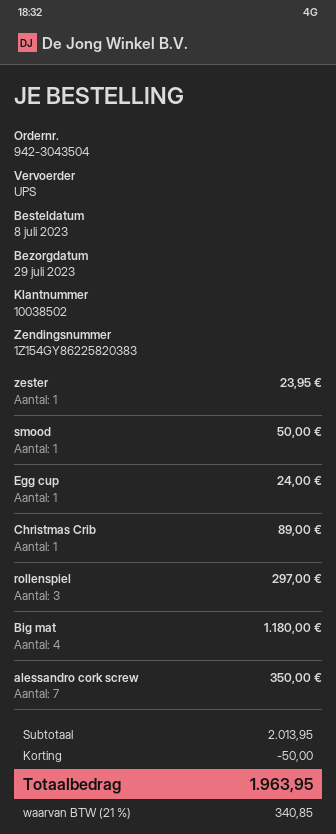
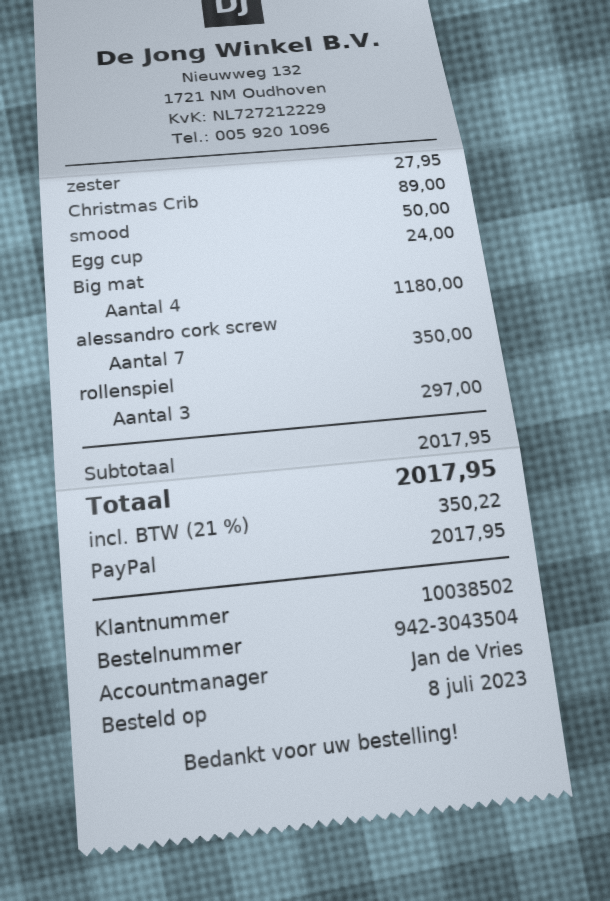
zester: 1 for 23.95 -> 1 for 27.95
subtotal: 2013.95 -> 2017.95
discount: 50.00 -> none
tax: 21% = 340.85 -> 21% = 350.22
total: 1963.95 -> 2017.95

